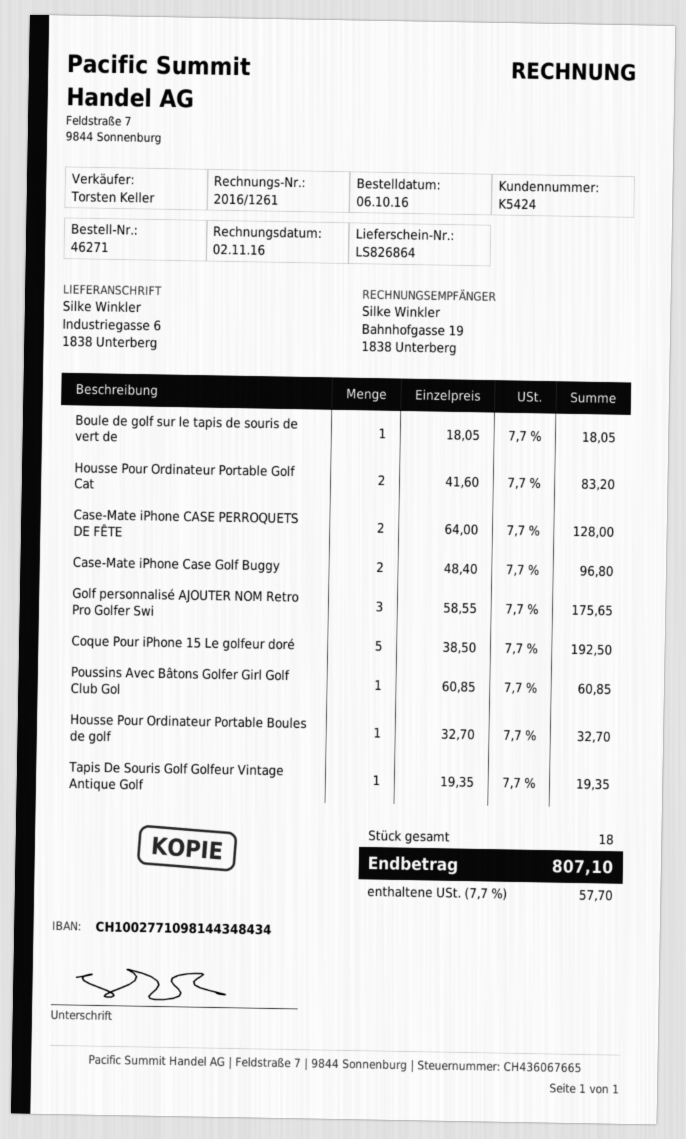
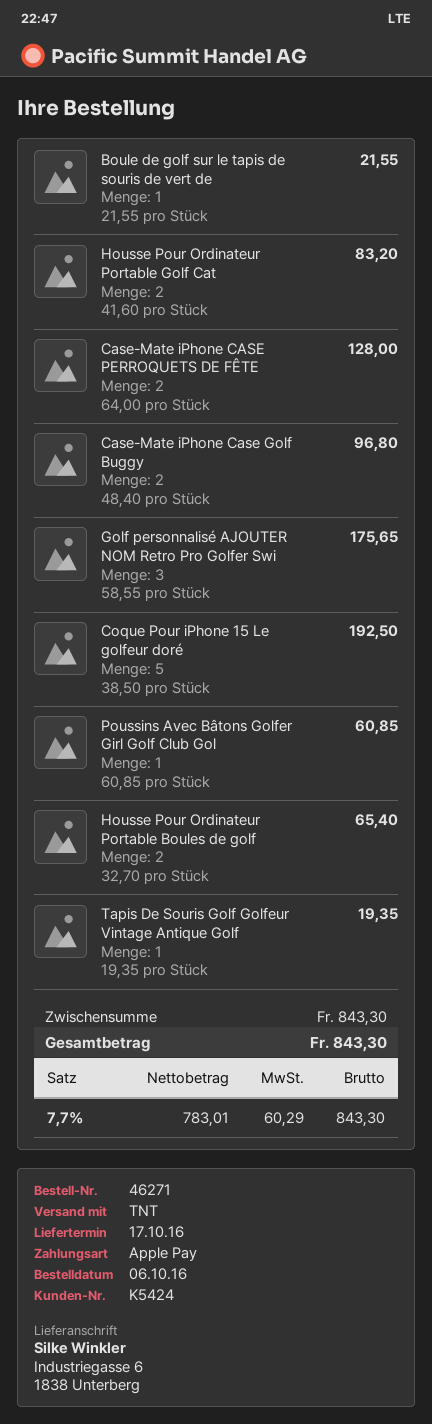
Boule de golf sur le tapis de souris de vert de: 1 x 18.05 = 18.05 -> 1 x 21.55 = 21.55
Housse Pour Ordinateur Portable Boules de golf: 1 x 32.70 = 32.70 -> 2 x 32.70 = 65.40
tax: 7.7% = 57.70 -> 7.7% = 60.29
total: 807.10 -> 843.30

